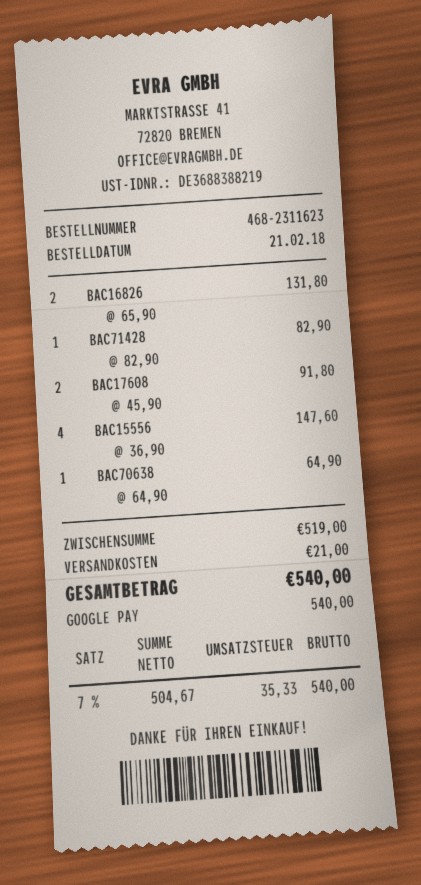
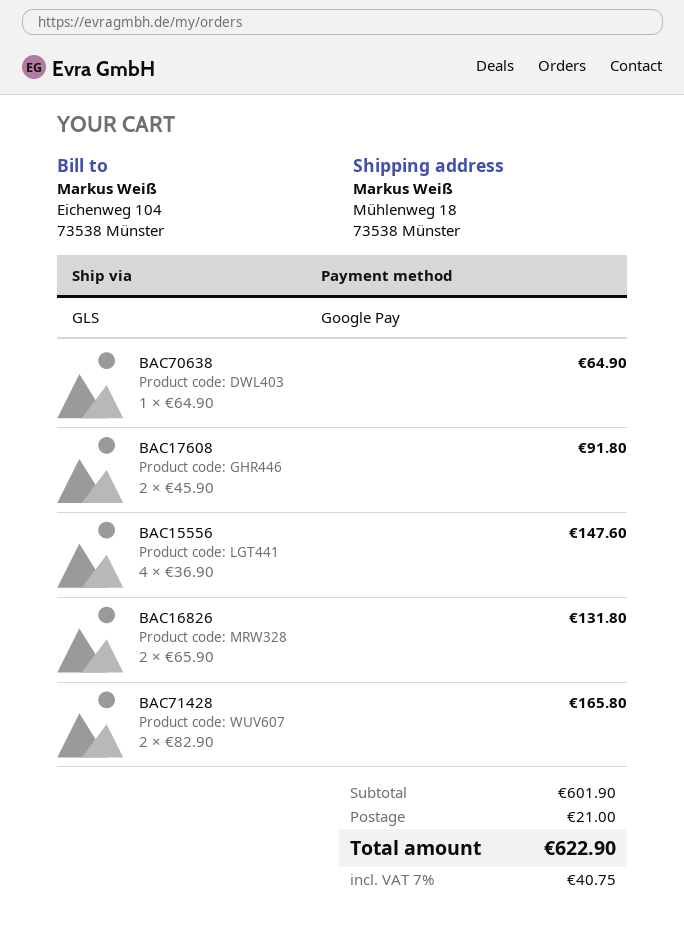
BAC71428: 1 x 82.90 = 82.90 -> 2 x 82.90 = 165.80
subtotal: 519.00 -> 601.90
tax: 7% = 35.33 -> 7% = 40.75
total: 540.00 -> 622.90

